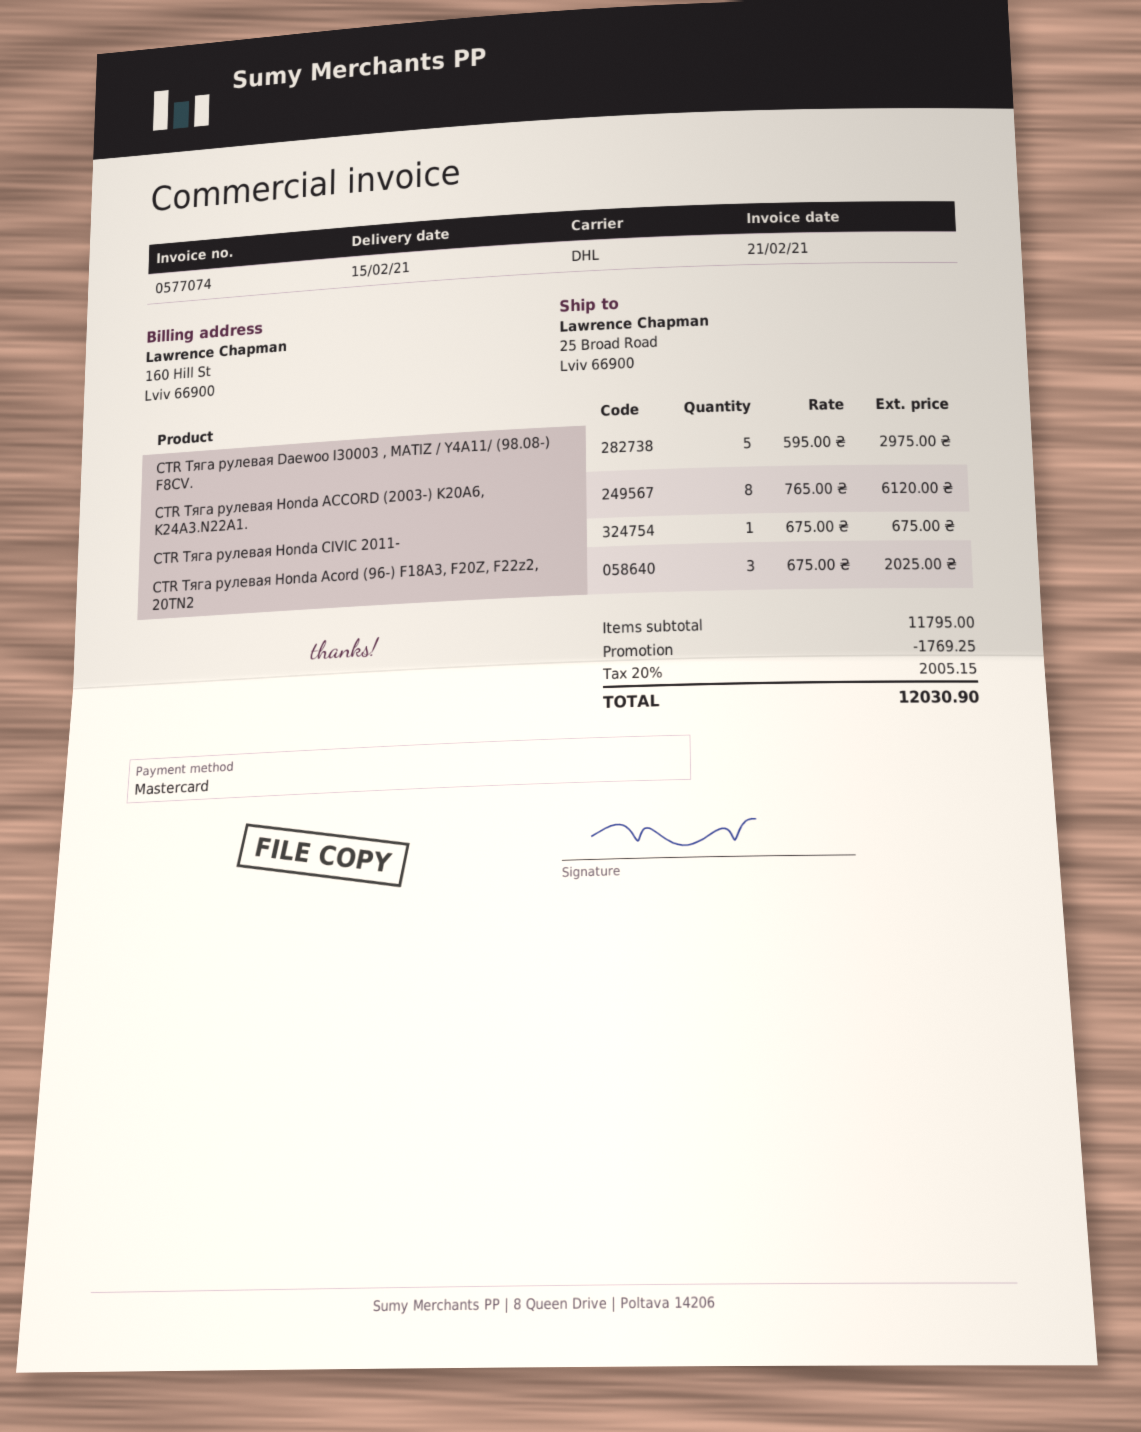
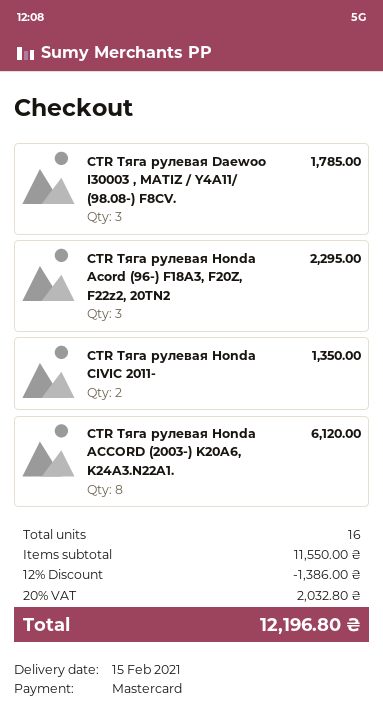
CTR Тяга рулевая Daewoo I30003 , MATIZ / Y4A11/ (98.08-) F8CV.: 5 for 2975.00 -> 3 for 1785.00
CTR Тяга рулевая Honda CIVIC 2011-: 1 for 675.00 -> 2 for 1350.00
CTR Тяга рулевая Honda Acord (96-) F18A3, F20Z, F22z2, 20TN2: 3 for 2025.00 -> 3 for 2295.00
subtotal: 11795.00 -> 11550.00
discount: 1769.25 -> 1386.00
tax: 20% = 2005.15 -> 20% = 2032.80
total: 12030.90 -> 12196.80

